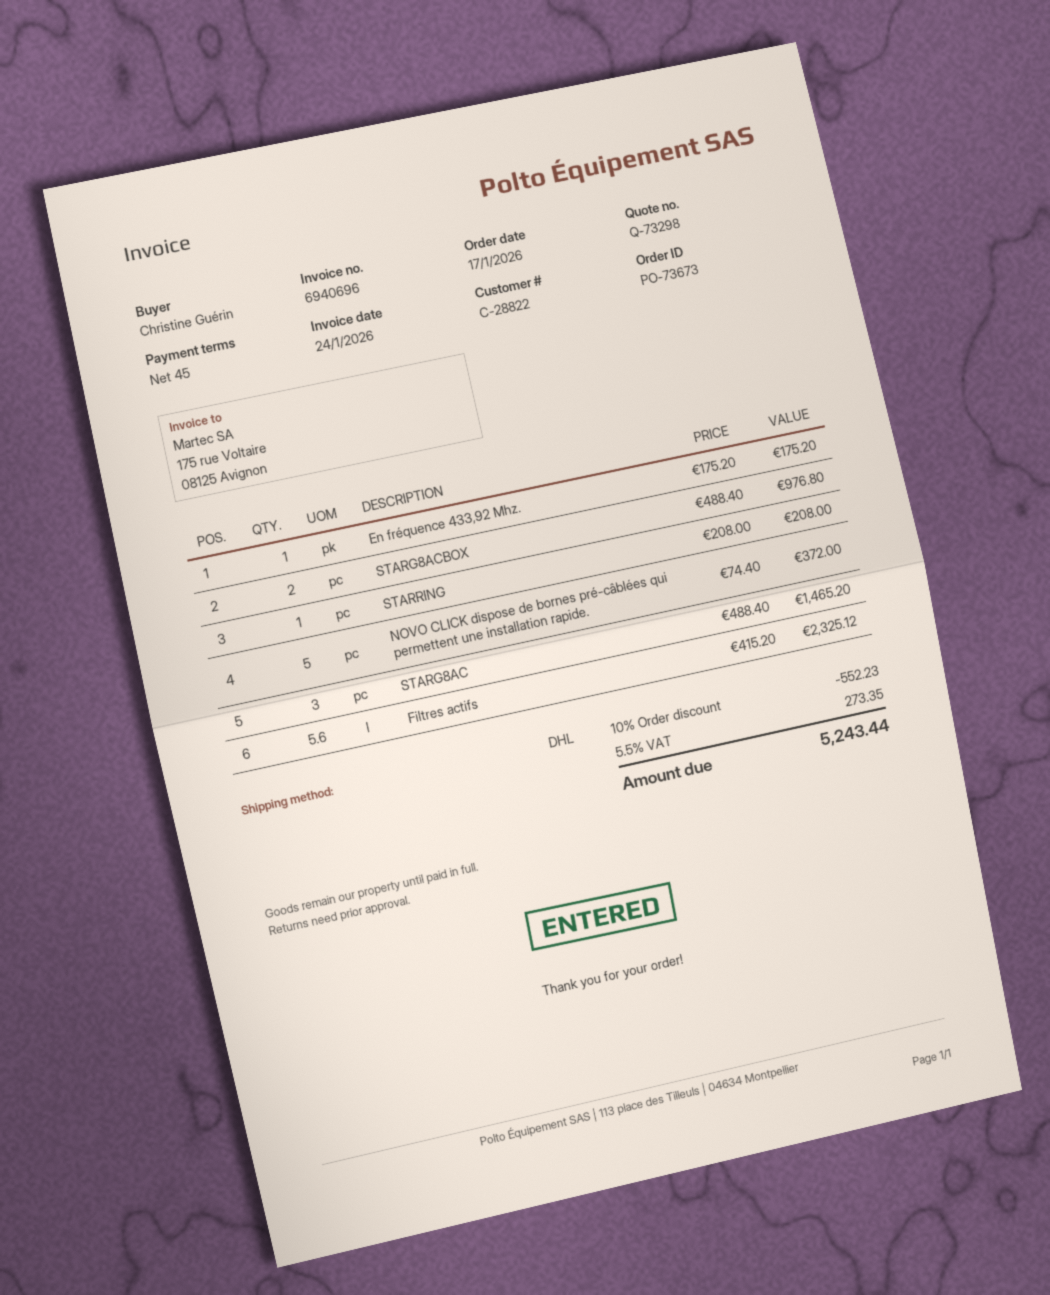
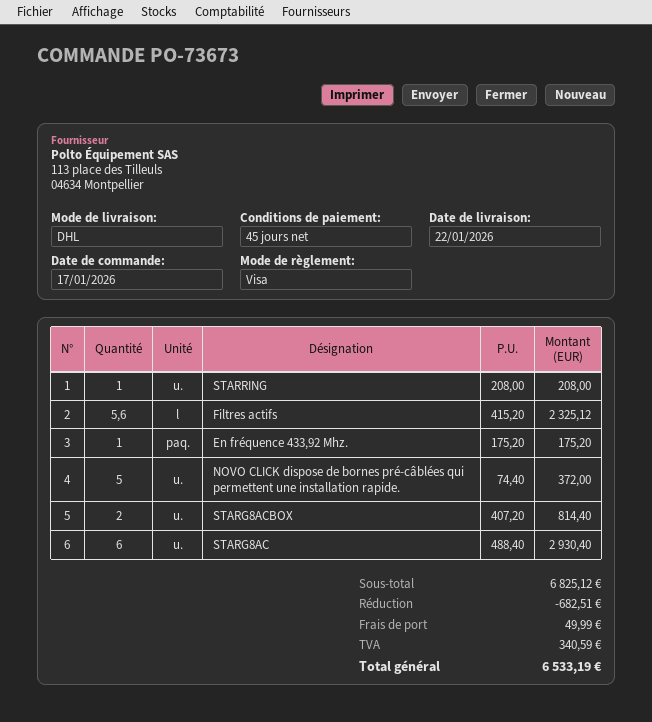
STARG8ACBOX: 2 x 488.40 = 976.80 -> 2 x 407.20 = 814.40
STARG8AC: 3 x 488.40 = 1465.20 -> 6 x 488.40 = 2930.40
discount: 552.23 -> 682.51
shipping: none -> 49.99
tax: 273.35 -> 340.59
total: 5243.44 -> 6533.19

